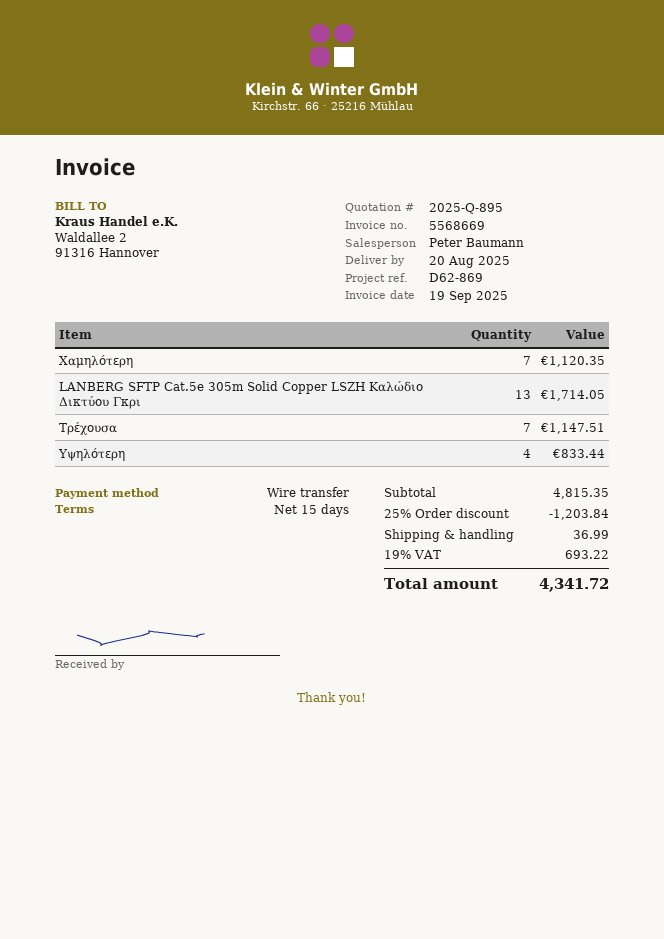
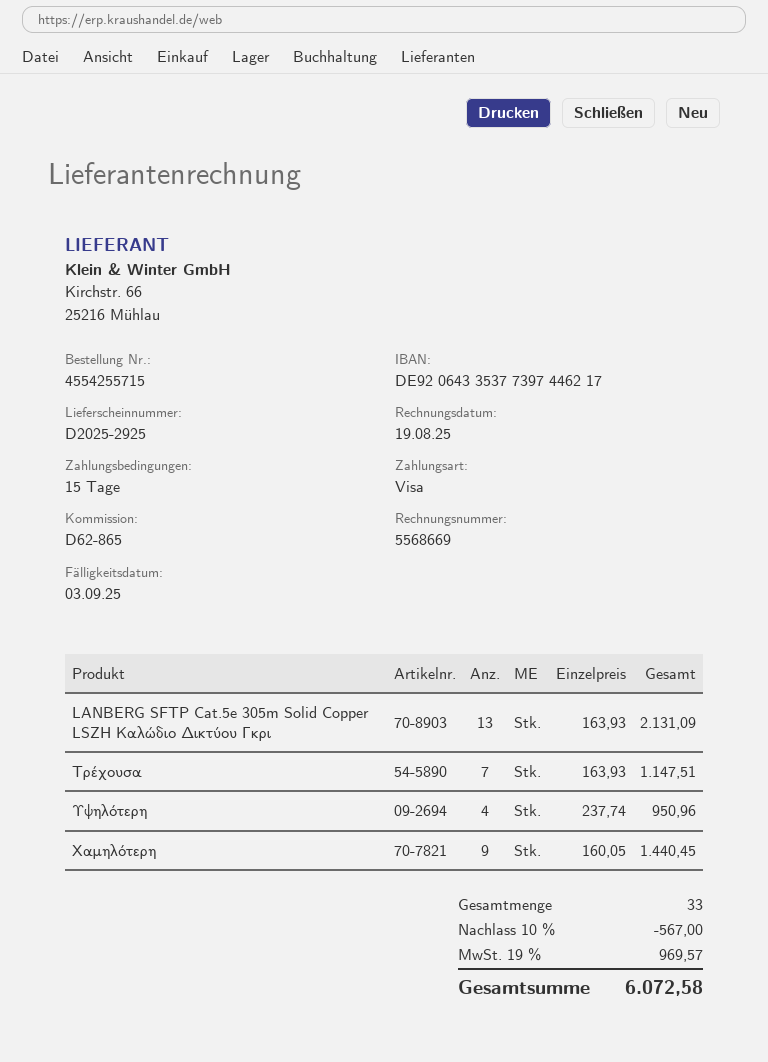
invoice date: 2025-09-19 -> 2025-08-19
reference: D62-869 -> D62-865
payment method: bank transfer -> Visa
Χαμηλότερη: 7 for 1120.35 -> 9 for 1440.45
LANBERG SFTP Cat.5e 305m Solid Copper LSZH Καλώδιο Δικτύου Γκρι: 13 for 1714.05 -> 13 for 2131.09
Υψηλότερη: 4 for 833.44 -> 4 for 950.96
discount: 25% = 1203.84 -> 10% = 567.00
shipping: 36.99 -> none
tax: 19% = 693.22 -> 19% = 969.57
total: 4341.72 -> 6072.58

